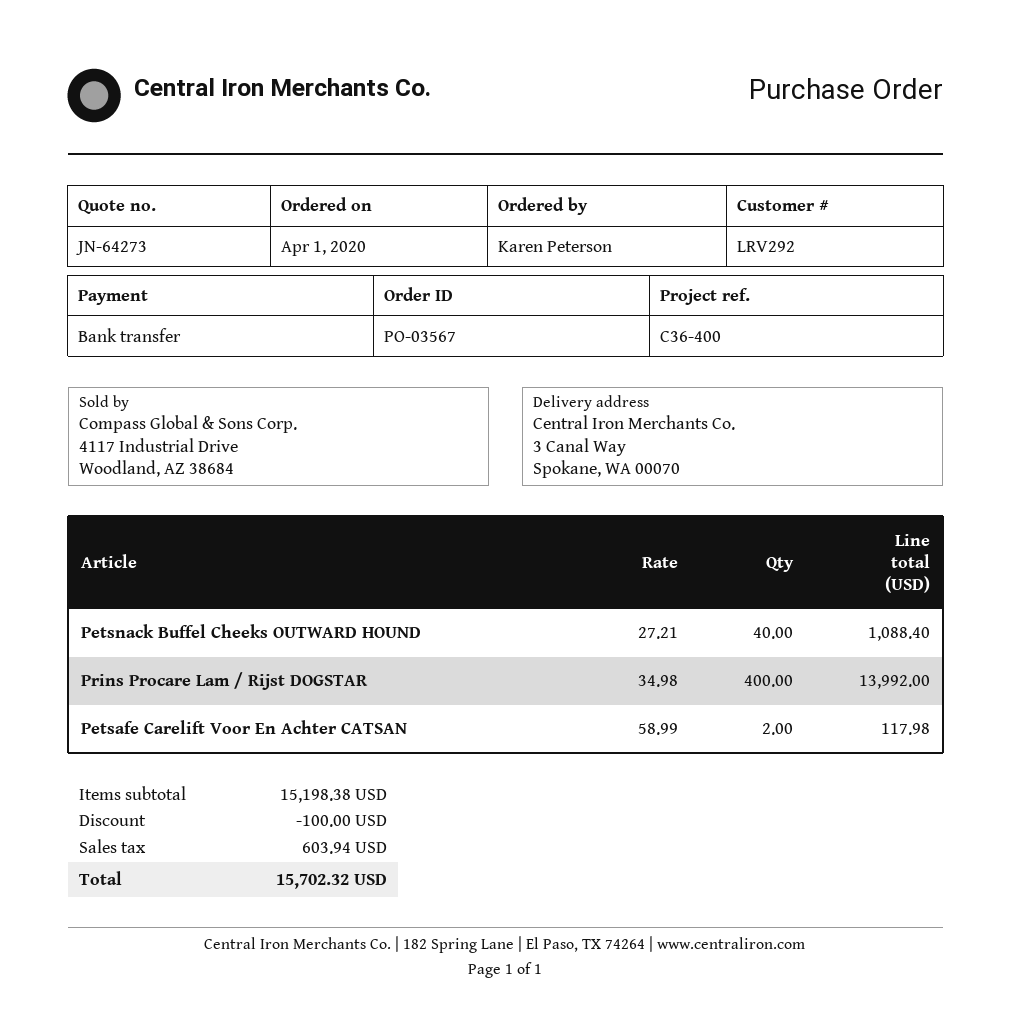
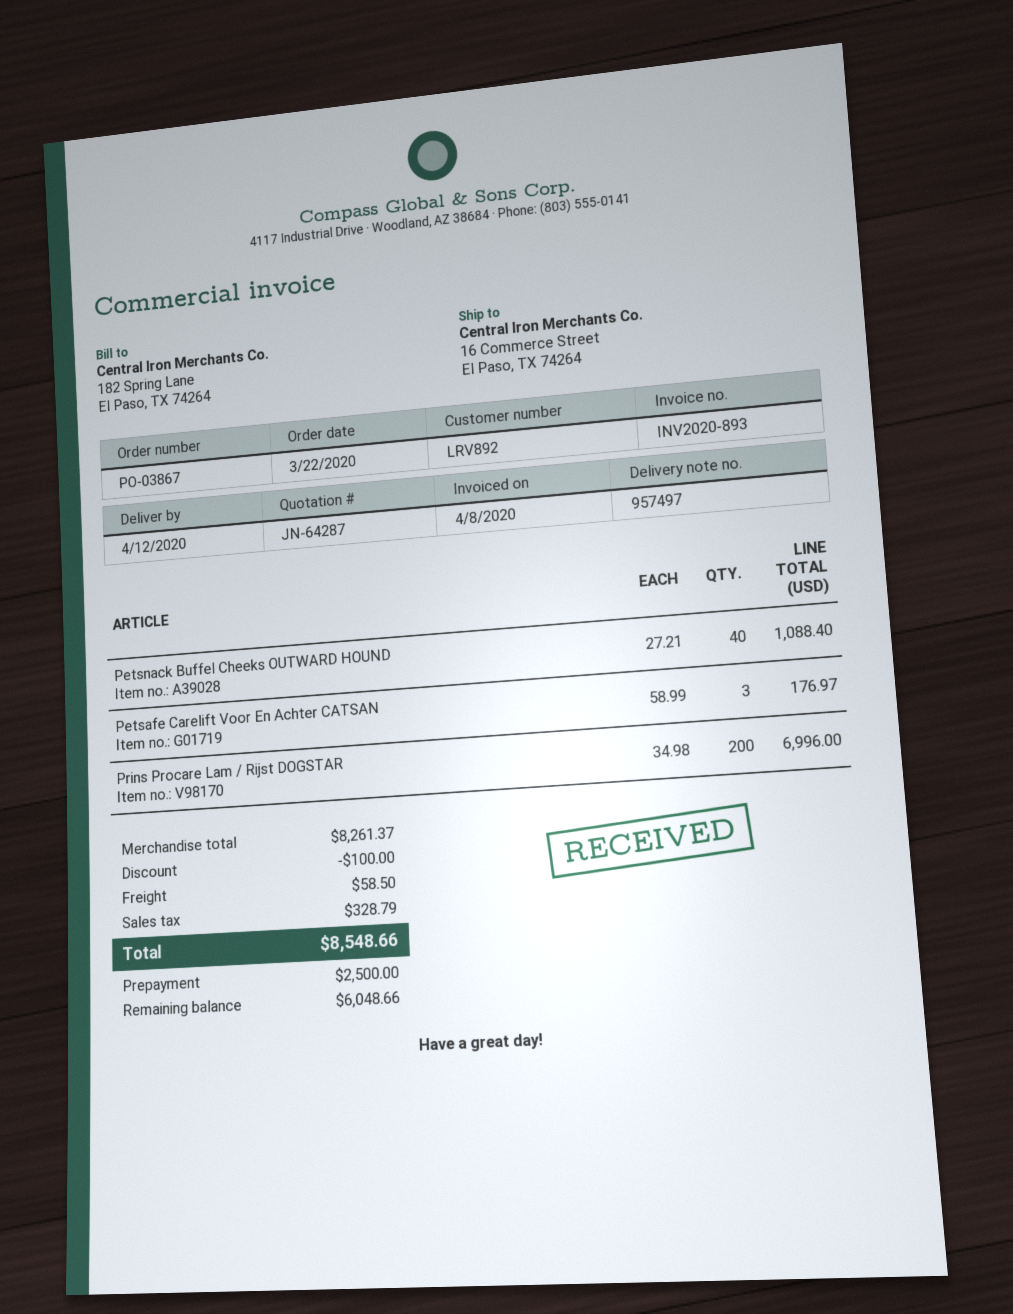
quote number: JN-64273 -> JN-64287
order number: PO-03567 -> PO-03867
order date: 2020-04-01 -> 2020-03-22
customer number: LRV292 -> LRV892
ship to: 3 Canal Way, Spokane, WA 00070 -> 16 Commerce Street, El Paso, TX 74264
Prins Procare Lam / Rijst DOGSTAR: 400 x 34.98 = 13992.00 -> 200 x 34.98 = 6996.00
Petsafe Carelift Voor En Achter CATSAN: 2 x 58.99 = 117.98 -> 3 x 58.99 = 176.97
subtotal: 15198.38 -> 8261.37
shipping: none -> 58.50
tax: 603.94 -> 328.79
total: 15702.32 -> 8548.66

